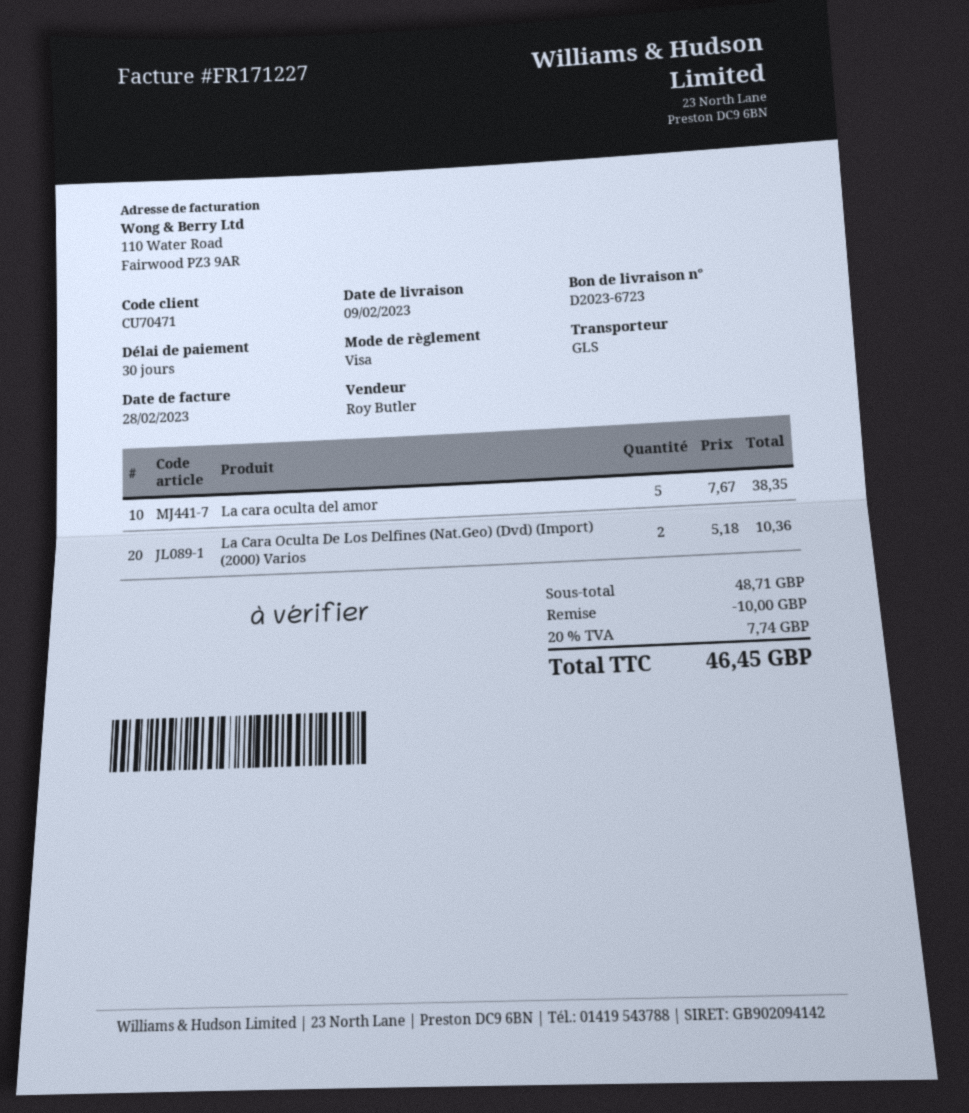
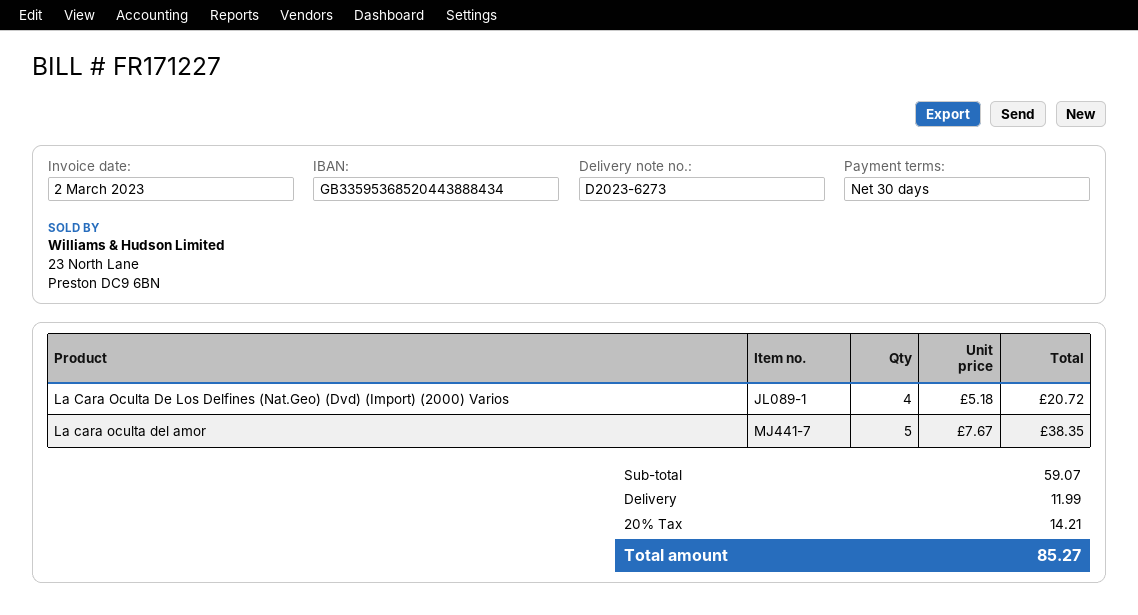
delivery note number: D2023-6723 -> D2023-6273
invoice date: 2023-02-28 -> 2023-03-02
La Cara Oculta De Los Delfines (Nat.Geo) (Dvd) (Import) (2000) Varios: 2 x 5.18 = 10.36 -> 4 x 5.18 = 20.72
subtotal: 48.71 -> 59.07
discount: 10.00 -> none
shipping: none -> 11.99
tax: 20% = 7.74 -> 20% = 14.21
total: 46.45 -> 85.27

